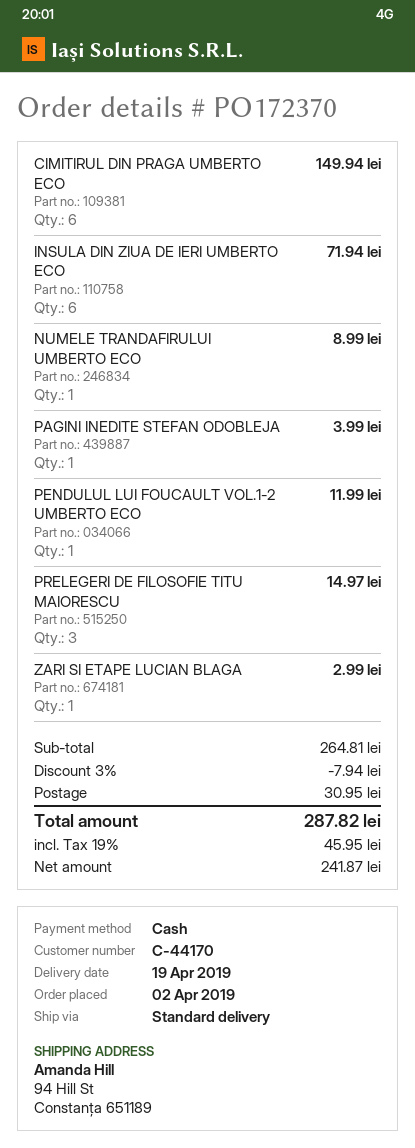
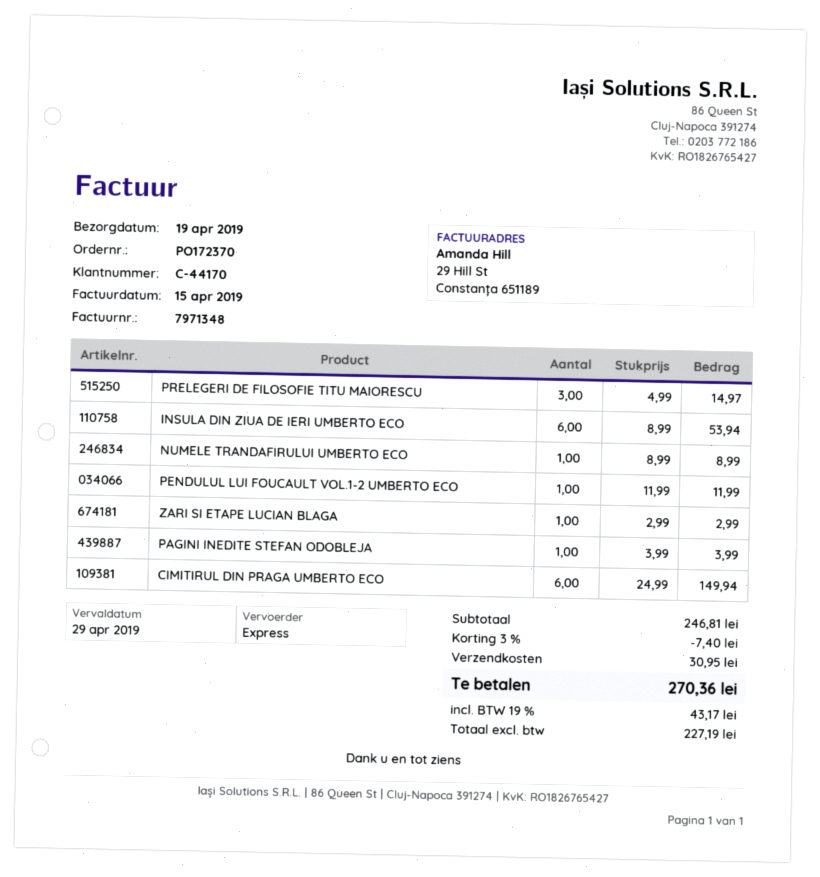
shipping method: standard -> express
INSULA DIN ZIUA DE IERI UMBERTO ECO: 6 for 71.94 -> 6 for 53.94
subtotal: 264.81 -> 246.81
discount: 3% = 7.94 -> 3% = 7.40
net: 241.87 -> 227.19
tax: 19% = 45.95 -> 19% = 43.17
total: 287.82 -> 270.36

